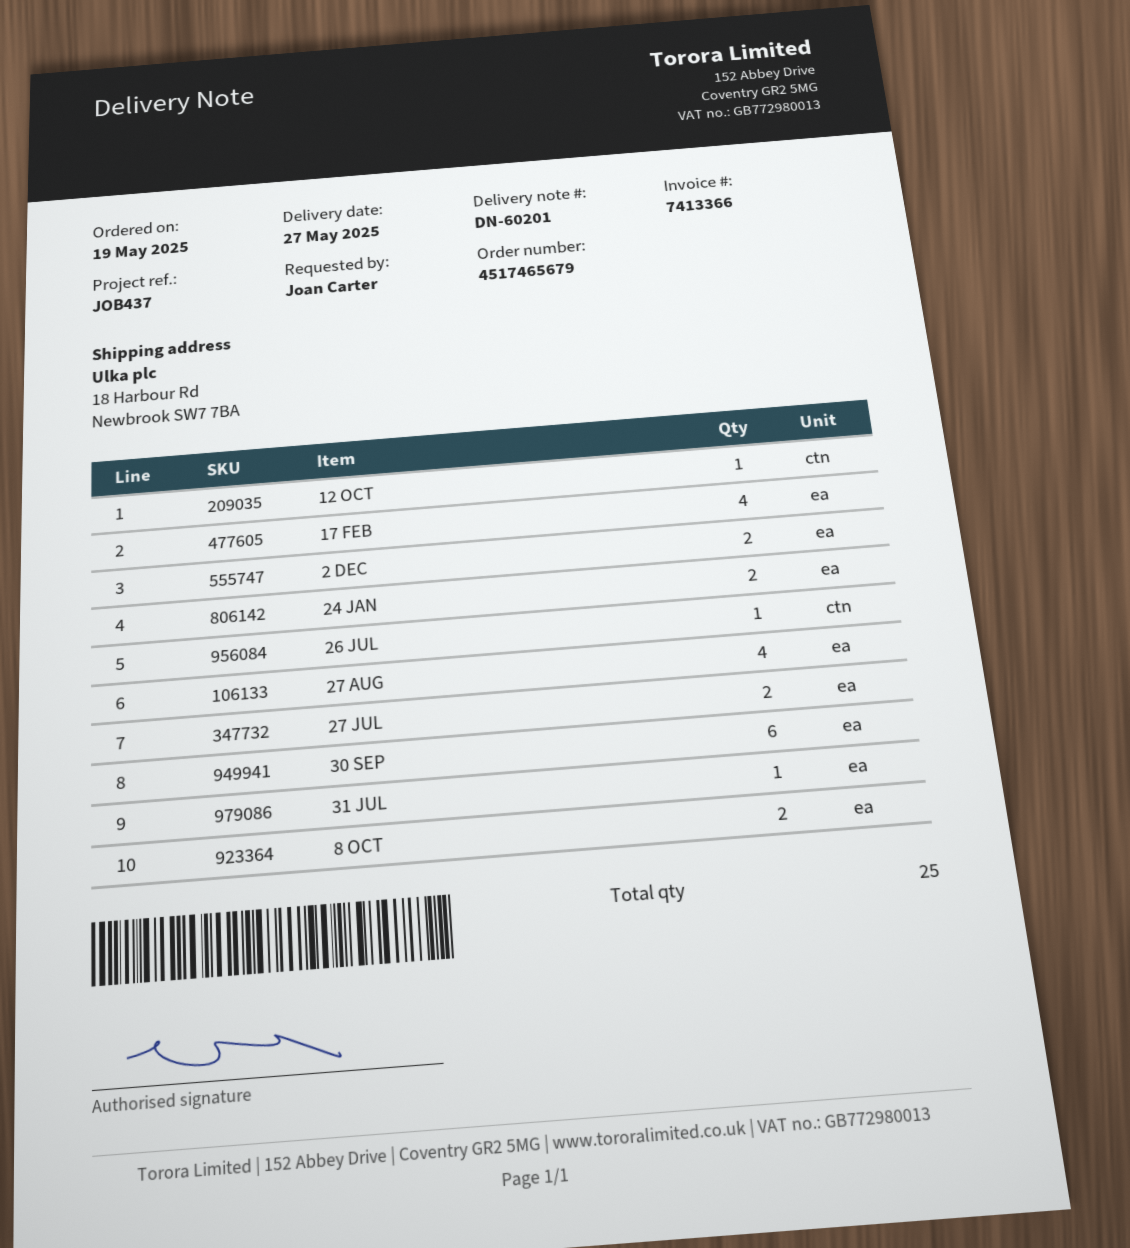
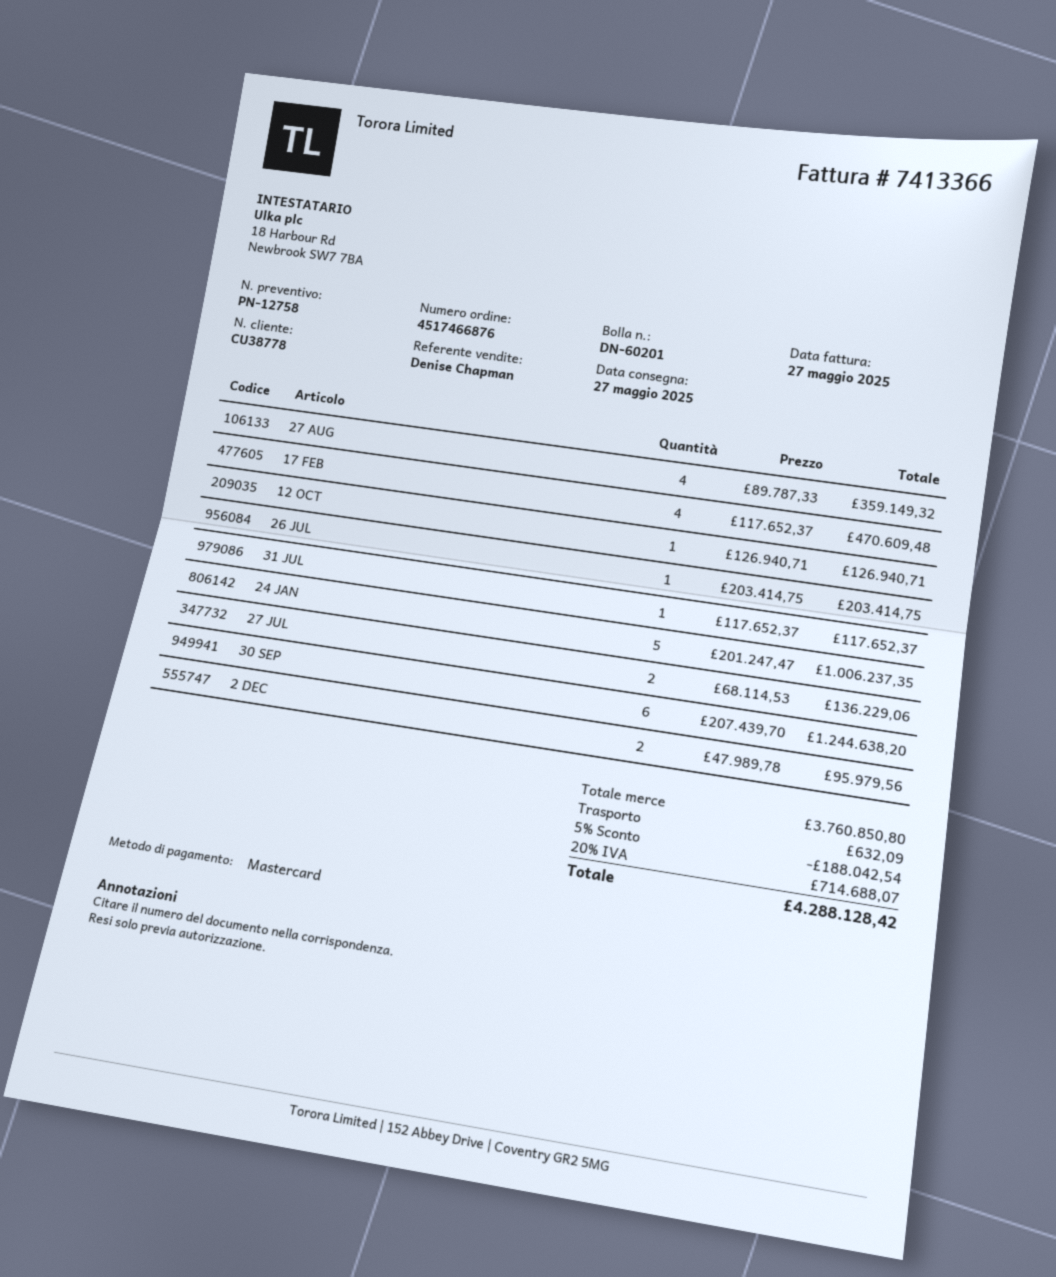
order number: 4517465679 -> 4517466876
24 JAN: 2 -> 5
8 OCT: 2 -> none

